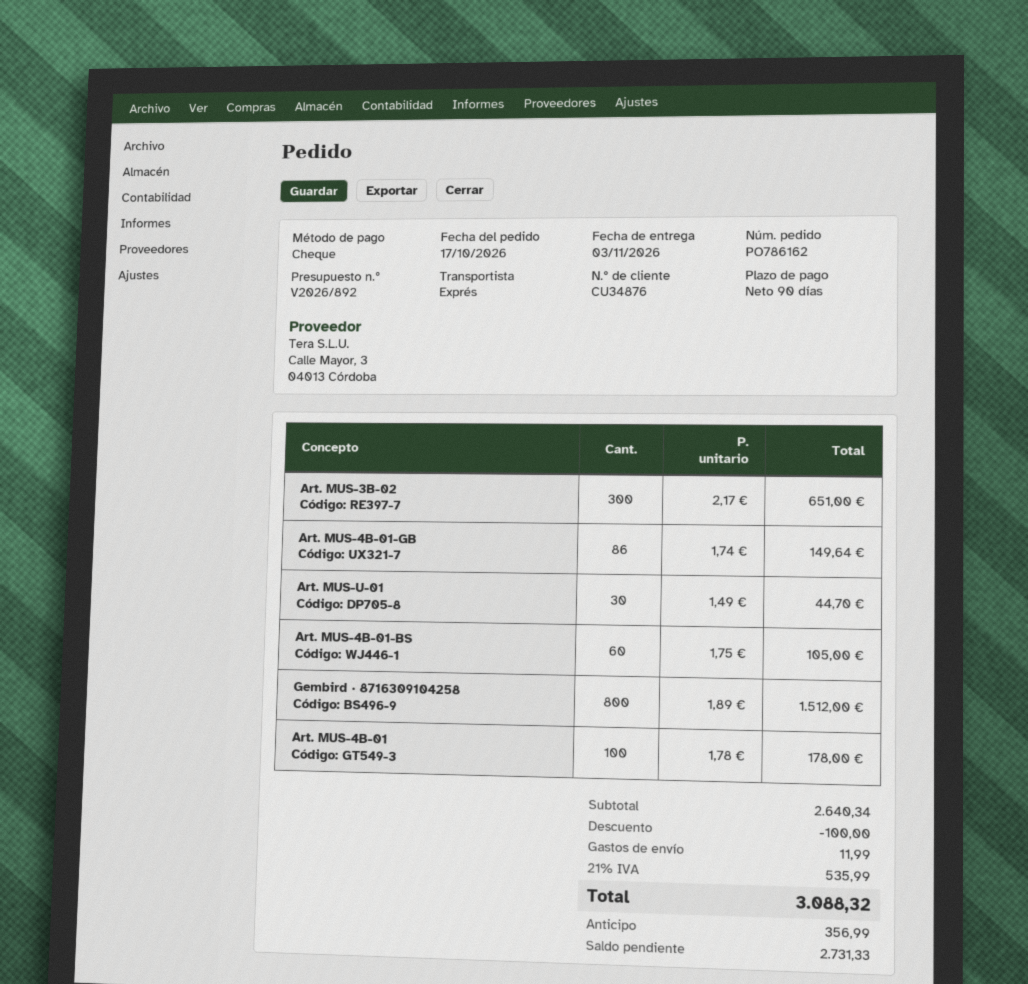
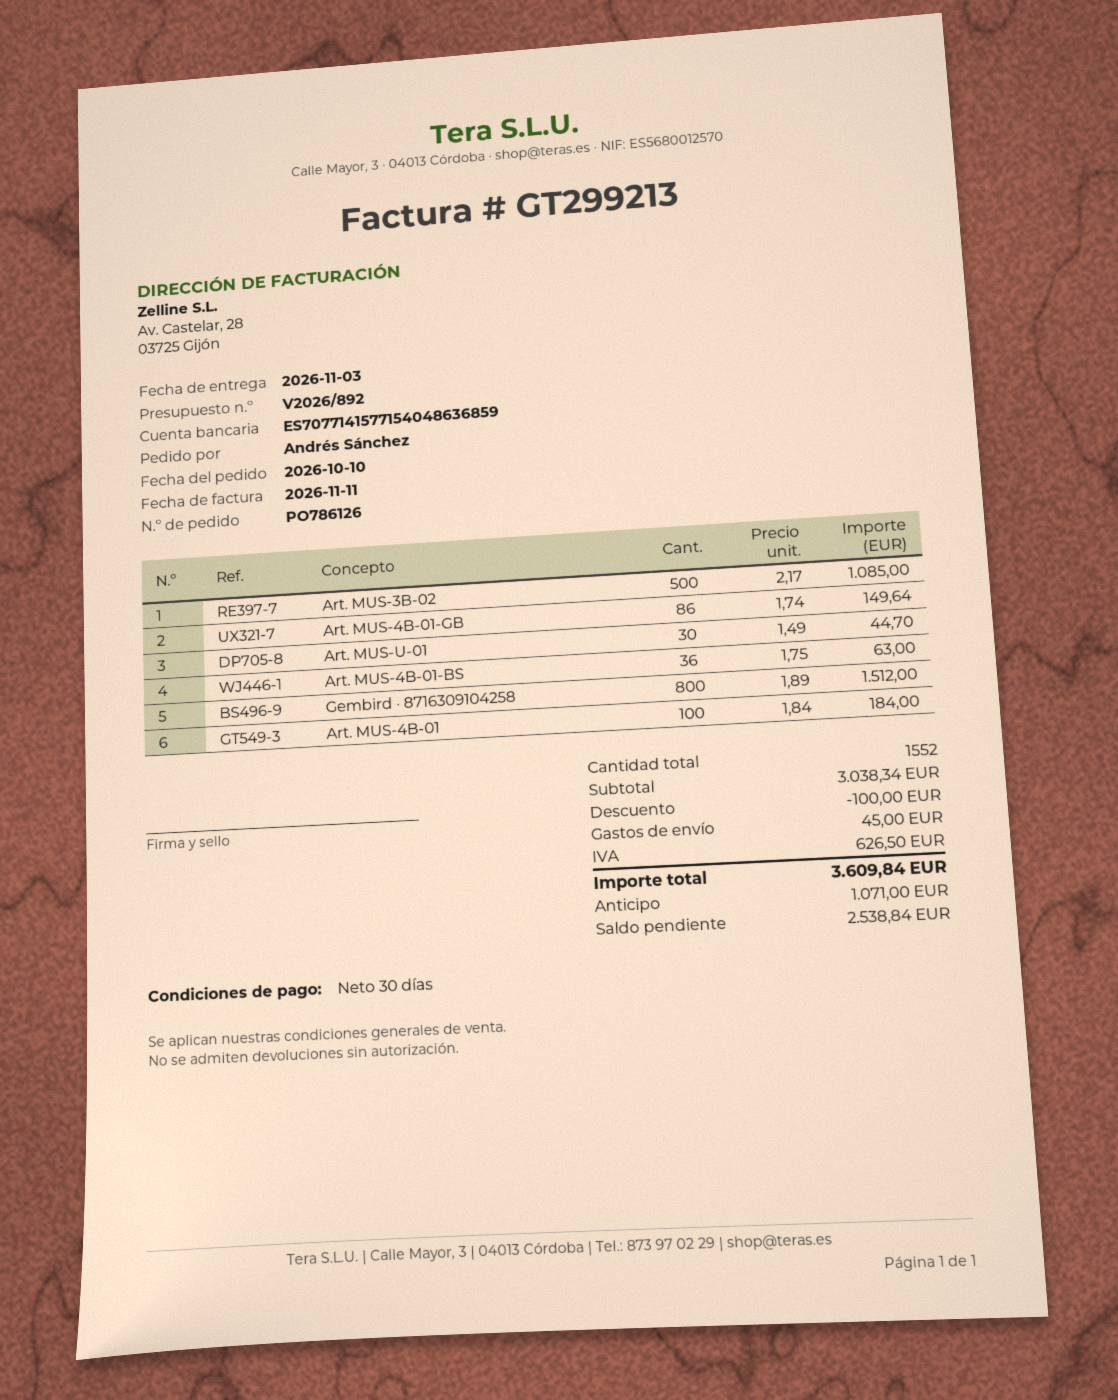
order number: PO786162 -> PO786126
order date: 2026-10-17 -> 2026-10-10
payment terms: 90 days -> 30 days
Art. MUS-3B-02: 300 x 2.17 = 651.00 -> 500 x 2.17 = 1085.00
Art. MUS-4B-01-BS: 60 x 1.75 = 105.00 -> 36 x 1.75 = 63.00
Art. MUS-4B-01: 100 x 1.78 = 178.00 -> 100 x 1.84 = 184.00
subtotal: 2640.34 -> 3038.34
shipping: 11.99 -> 45.00
tax: 535.99 -> 626.50
total: 3088.32 -> 3609.84
deposit: 356.99 -> 1071.00
balance: 2731.33 -> 2538.84

